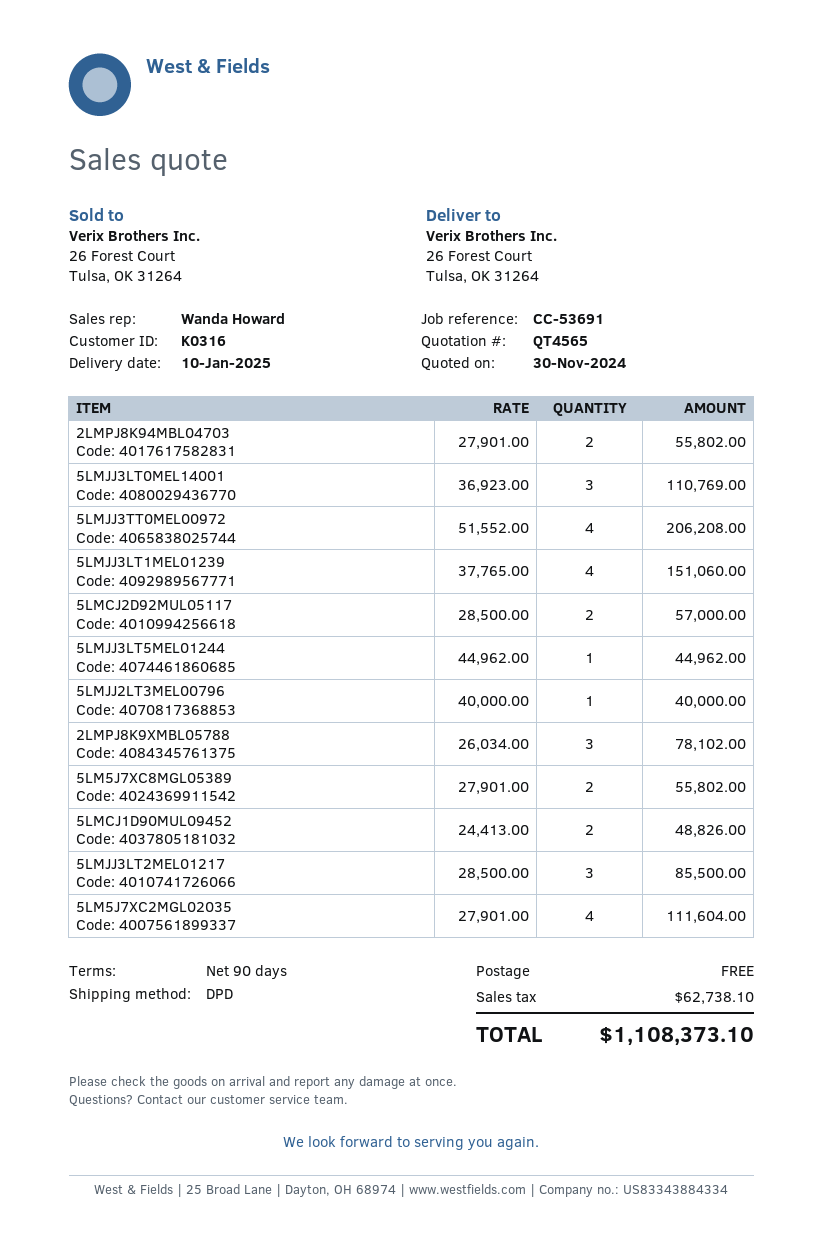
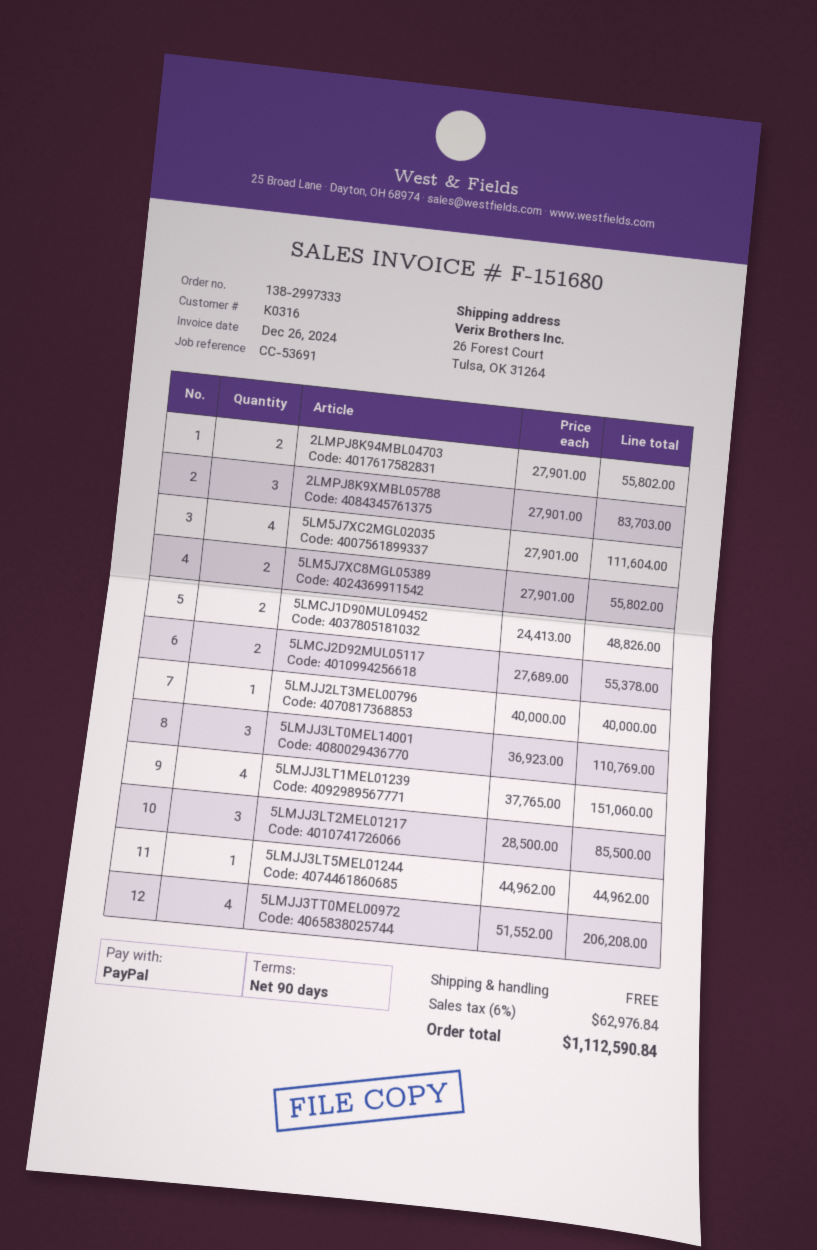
5LMCJ2D92MUL05117: 2 x 28500.00 = 57000.00 -> 2 x 27689.00 = 55378.00
2LMPJ8K9XMBL05788: 3 x 26034.00 = 78102.00 -> 3 x 27901.00 = 83703.00
tax: 62738.10 -> 62976.84
total: 1108373.10 -> 1112590.84

